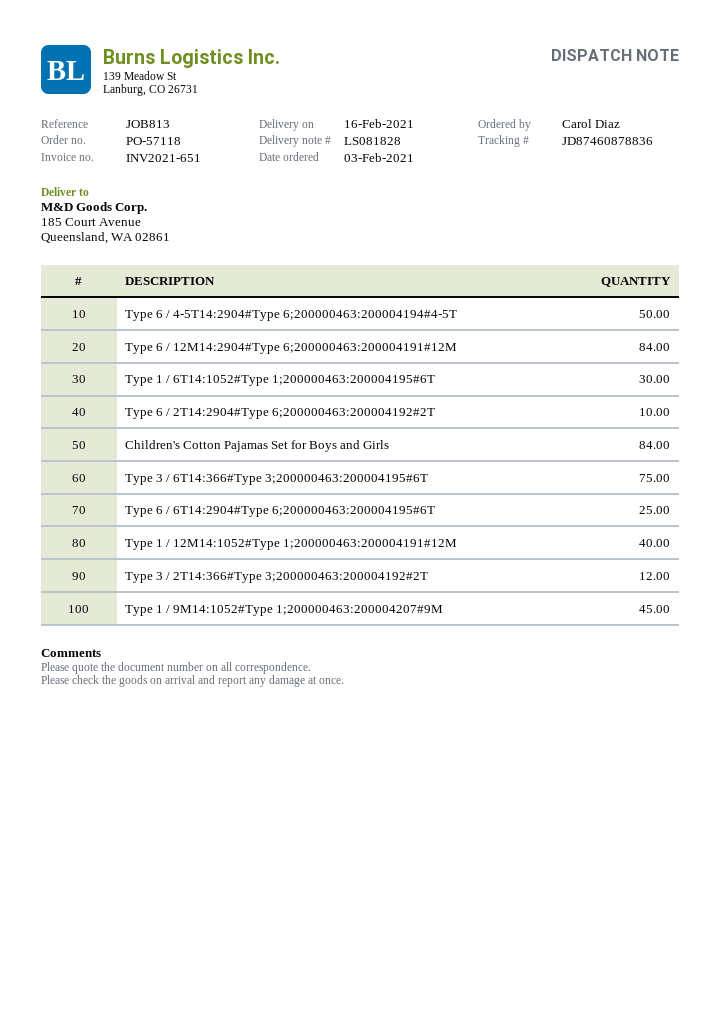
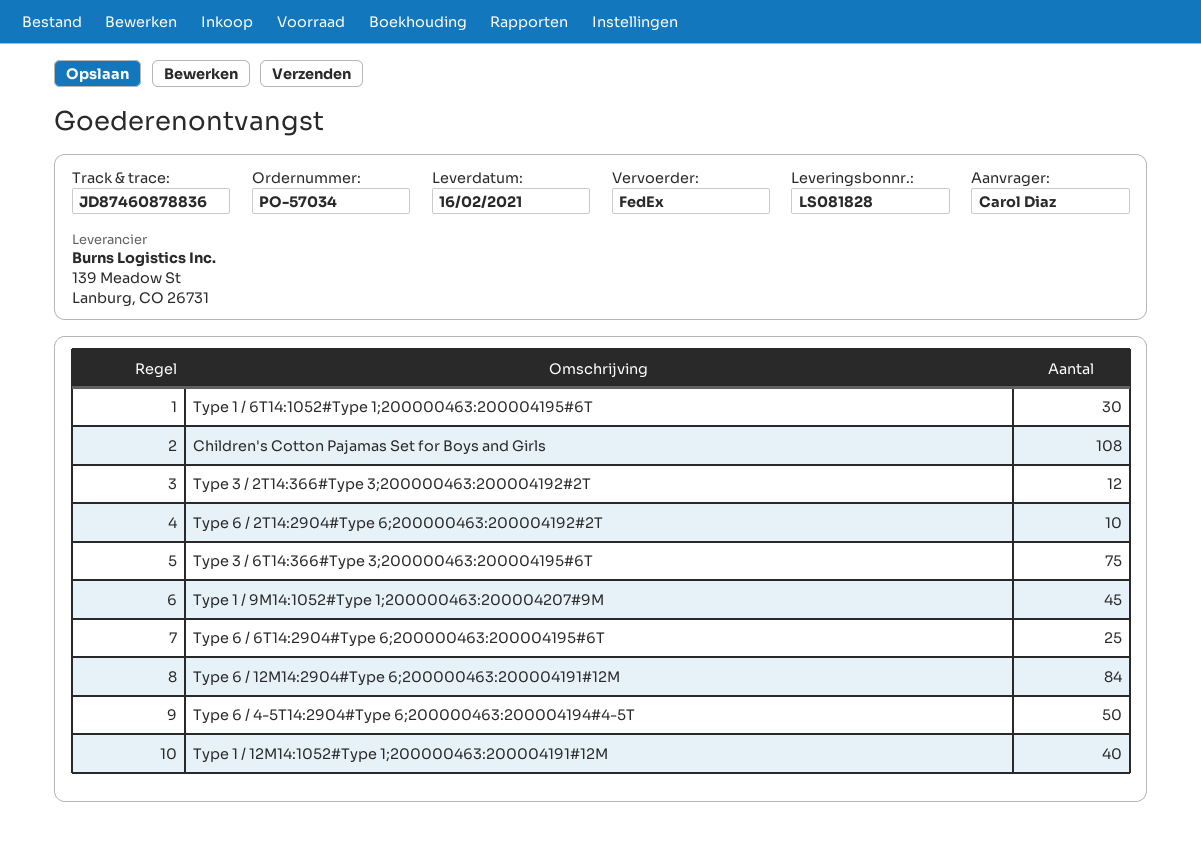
order number: PO-57118 -> PO-57034
Children's Cotton Pajamas Set for Boys and Girls: 84 -> 108

